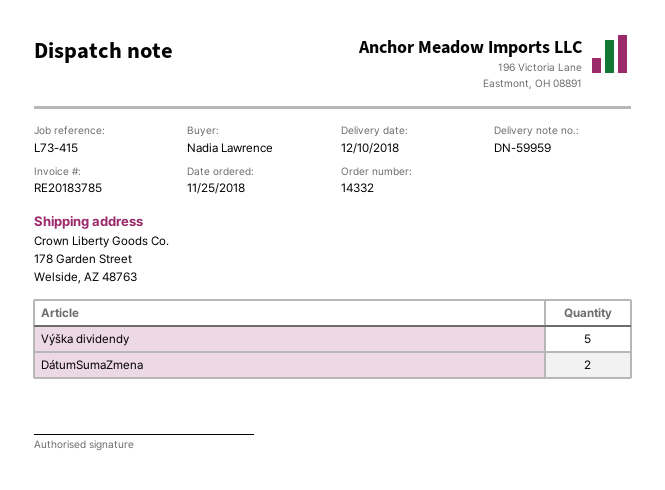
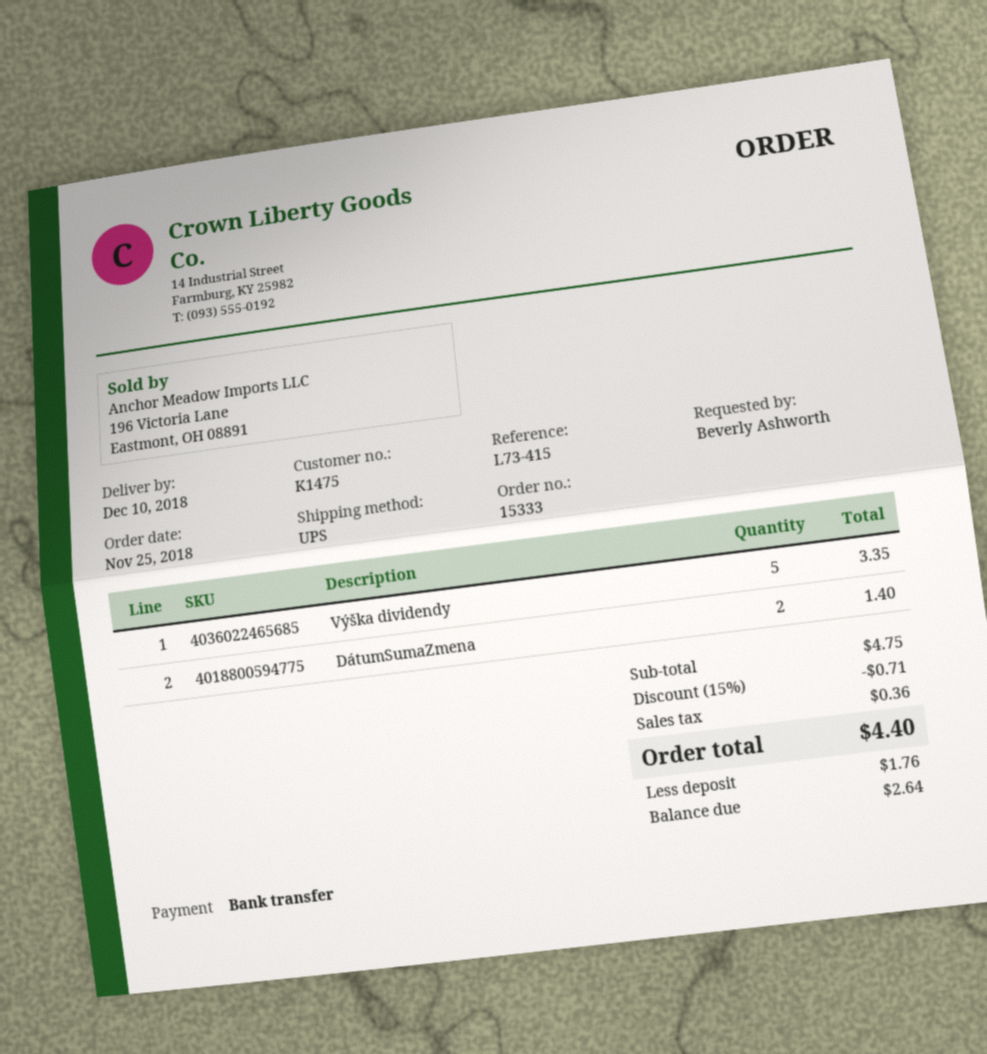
order number: 14332 -> 15333
ordered by: Nadia Lawrence -> Beverly Ashworth

